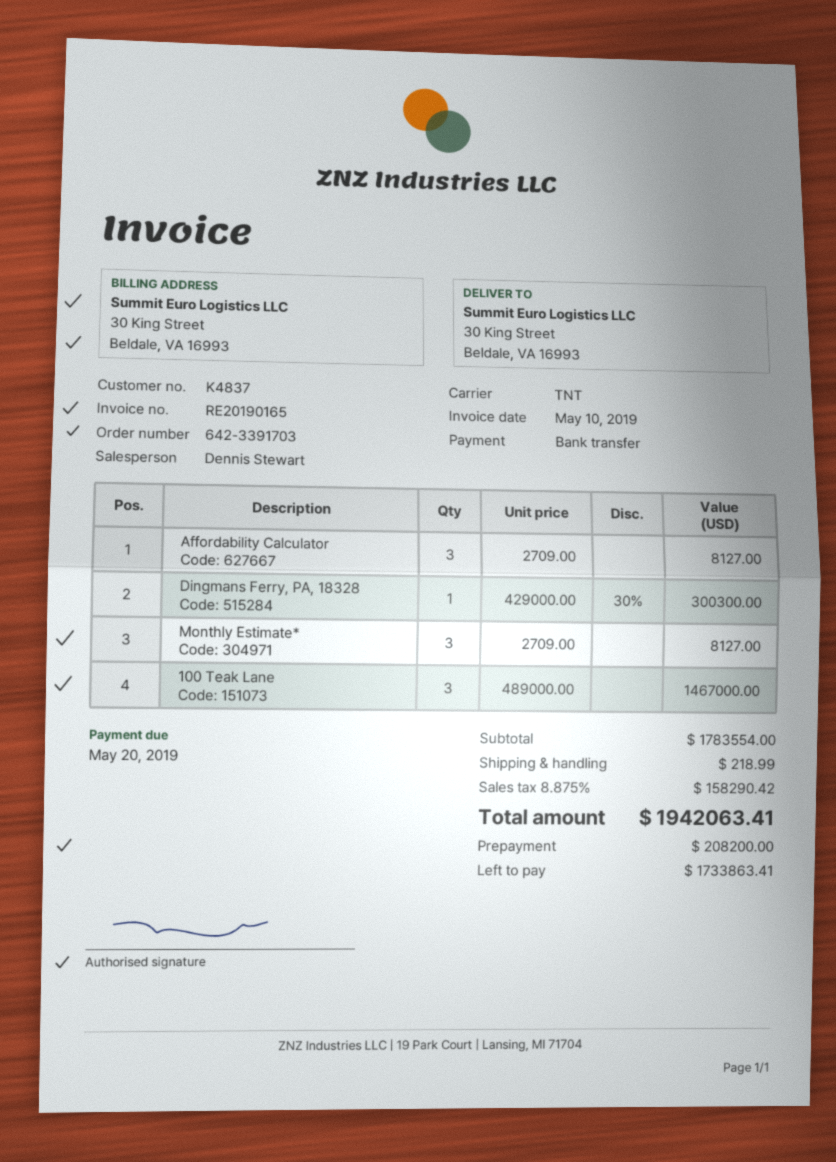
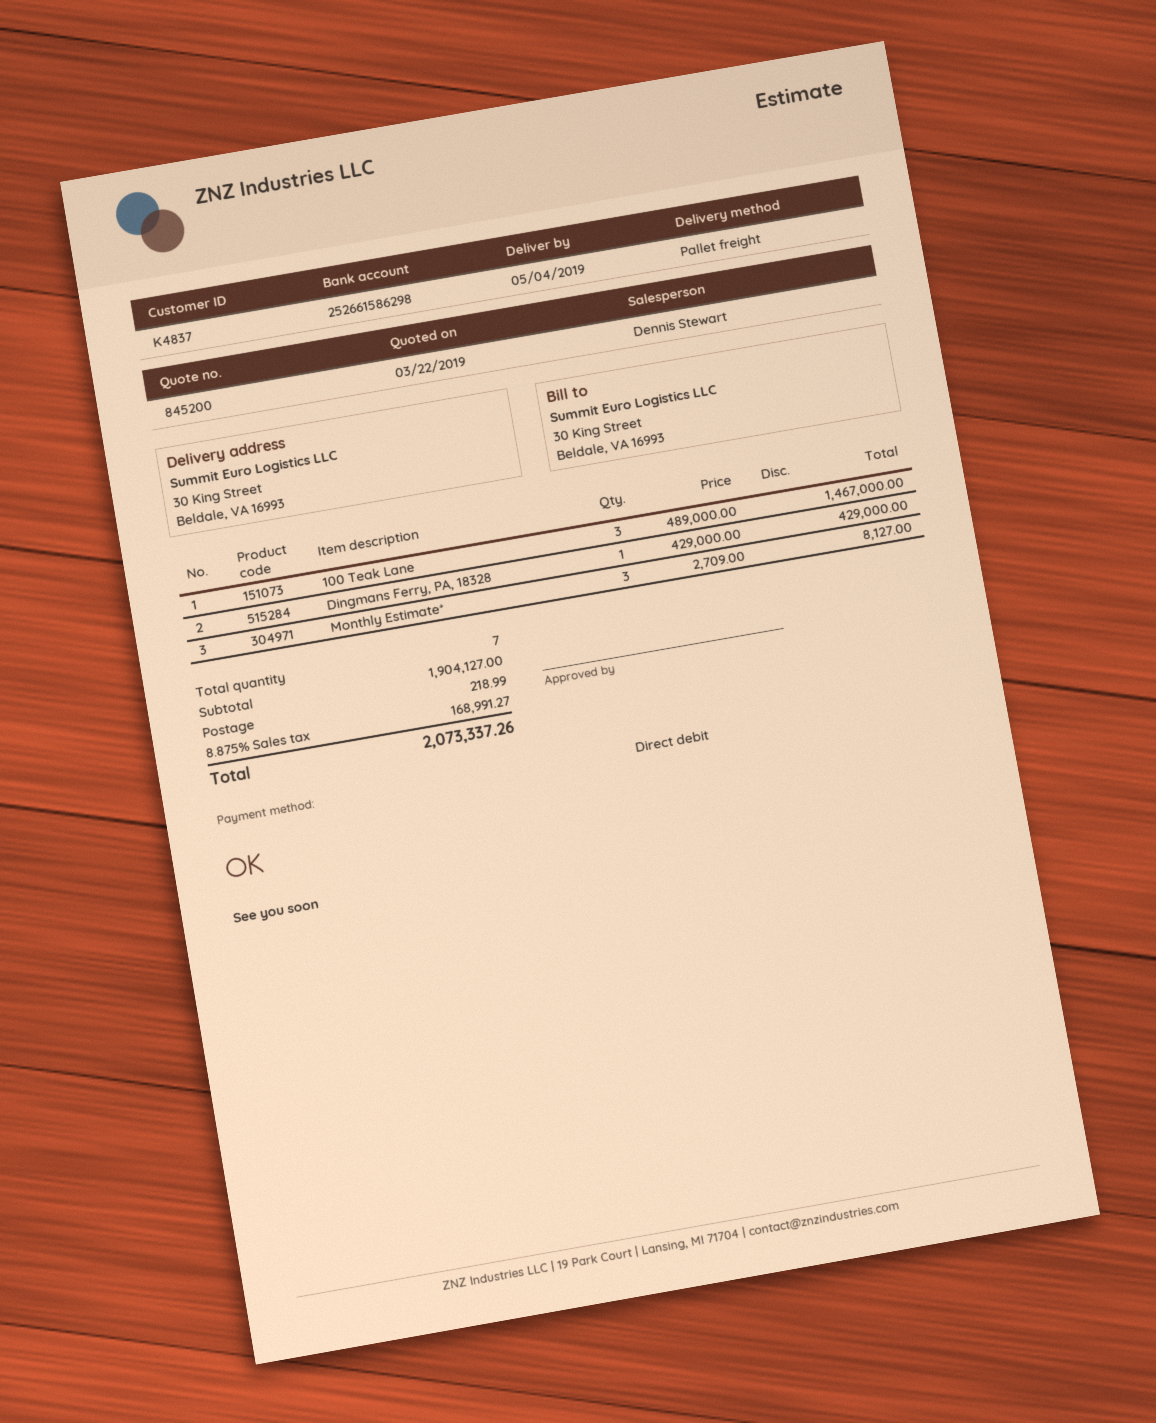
payment method: bank transfer -> direct debit
shipping method: TNT -> pallet freight
Affordability Calculator: 3 x 2709.00 = 8127.00 -> none
Dingmans Ferry, PA, 18328: 1 x 429000.00 - 30% = 300300.00 -> 1 x 429000.00 = 429000.00
subtotal: 1783554.00 -> 1904127.00
tax: 8.875% = 158290.42 -> 8.875% = 168991.27
total: 1942063.41 -> 2073337.26

